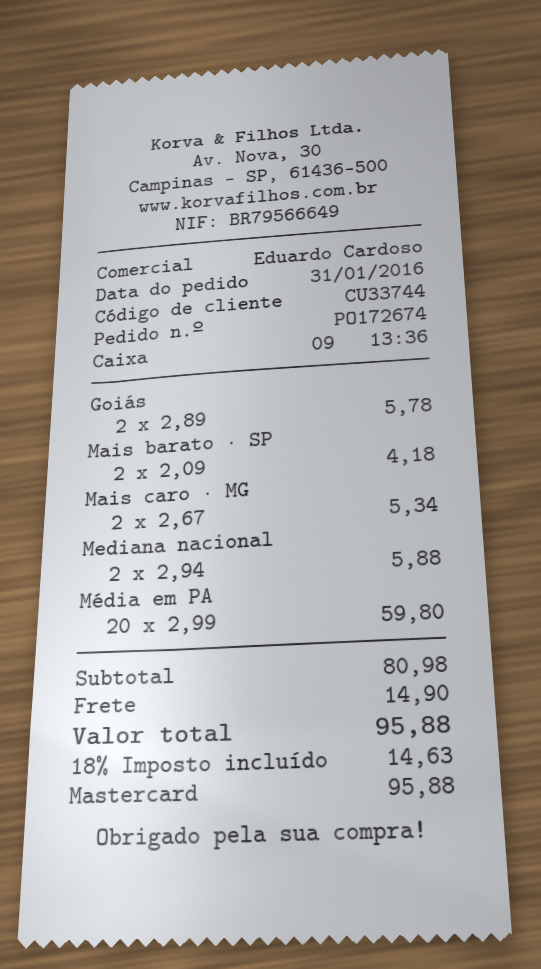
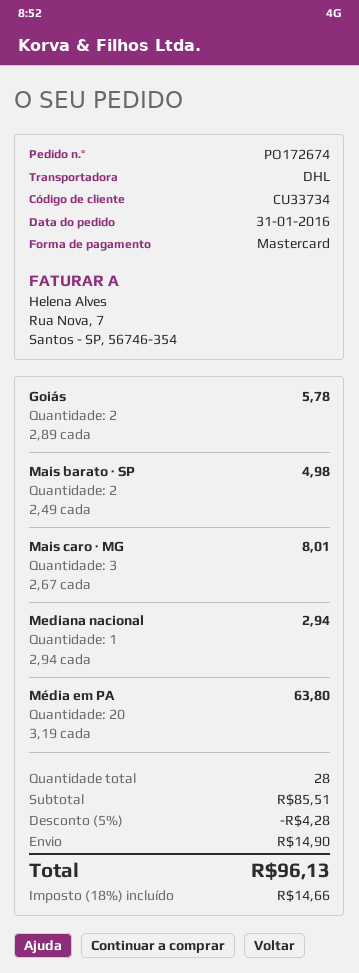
customer number: CU33744 -> CU33734
Mais barato · SP: 2 x 2.09 = 4.18 -> 2 x 2.49 = 4.98
Mais caro · MG: 2 x 2.67 = 5.34 -> 3 x 2.67 = 8.01
Mediana nacional: 2 x 2.94 = 5.88 -> 1 x 2.94 = 2.94
Média em PA: 20 x 2.99 = 59.80 -> 20 x 3.19 = 63.80
subtotal: 80.98 -> 85.51
discount: none -> 5% = 4.28
tax: 18% = 14.63 -> 18% = 14.66
total: 95.88 -> 96.13

